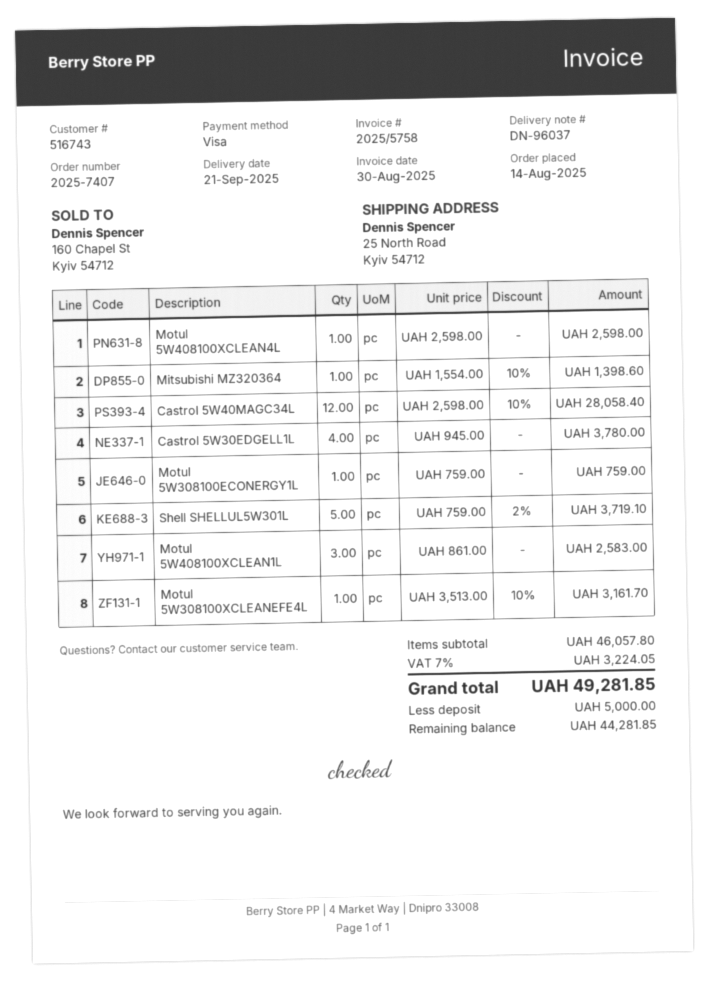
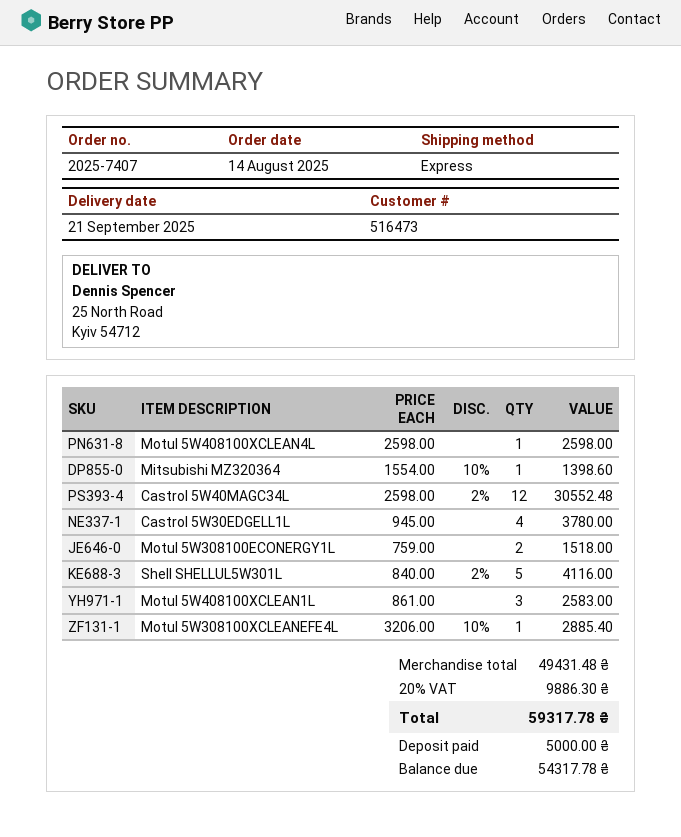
customer number: 516743 -> 516473
Castrol 5W40MAGC34L: 12 x 2598.00 - 10% = 28058.40 -> 12 x 2598.00 - 2% = 30552.48
Motul 5W308100ECONERGY1L: 1 x 759.00 = 759.00 -> 2 x 759.00 = 1518.00
Shell SHELLUL5W301L: 5 x 759.00 - 2% = 3719.10 -> 5 x 840.00 - 2% = 4116.00
Motul 5W308100XCLEANEFE4L: 1 x 3513.00 - 10% = 3161.70 -> 1 x 3206.00 - 10% = 2885.40
subtotal: 46057.80 -> 49431.48
tax: 7% = 3224.05 -> 20% = 9886.30
total: 49281.85 -> 59317.78
balance: 44281.85 -> 54317.78

